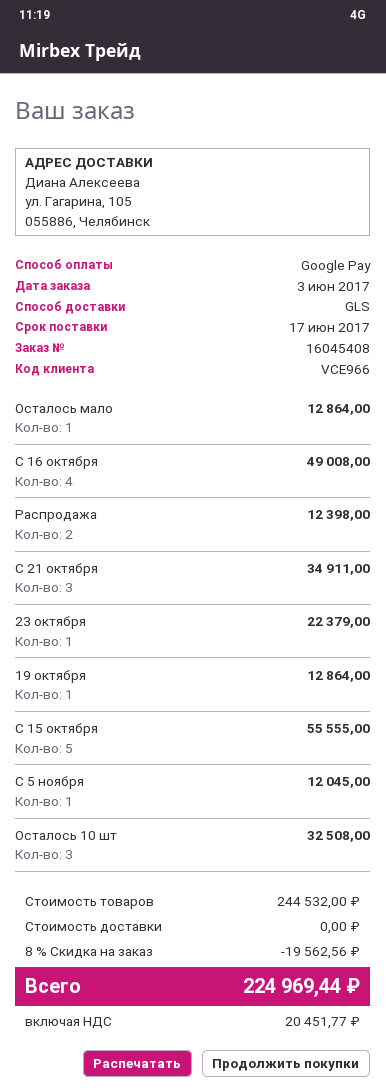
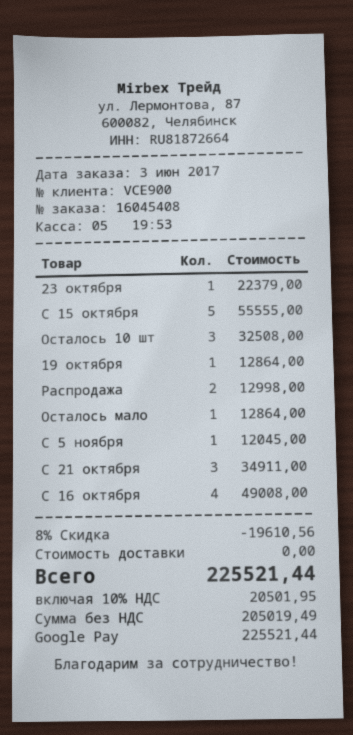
customer number: VCE966 -> VCE900
Распродажа: 2 for 12398.00 -> 2 for 12998.00
discount: 8% = 19562.56 -> 8% = 19610.56
tax: 20451.77 -> 20501.95
total: 224969.44 -> 225521.44

